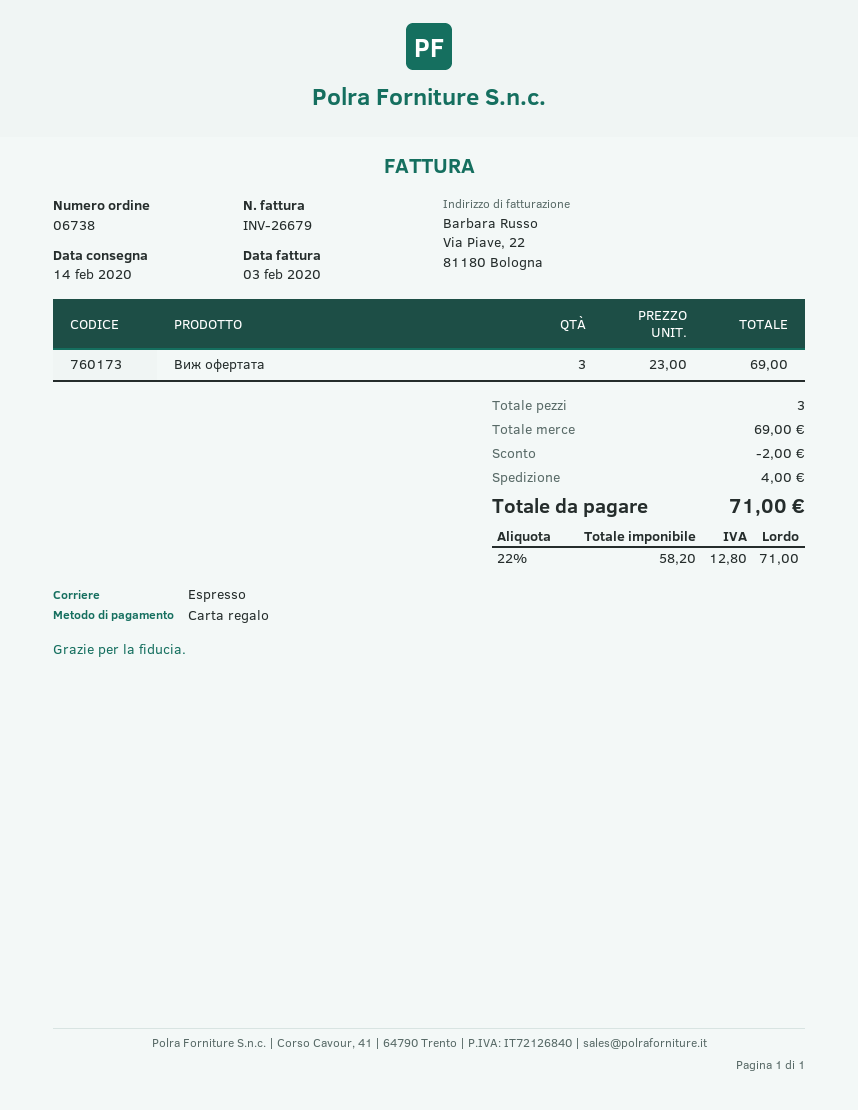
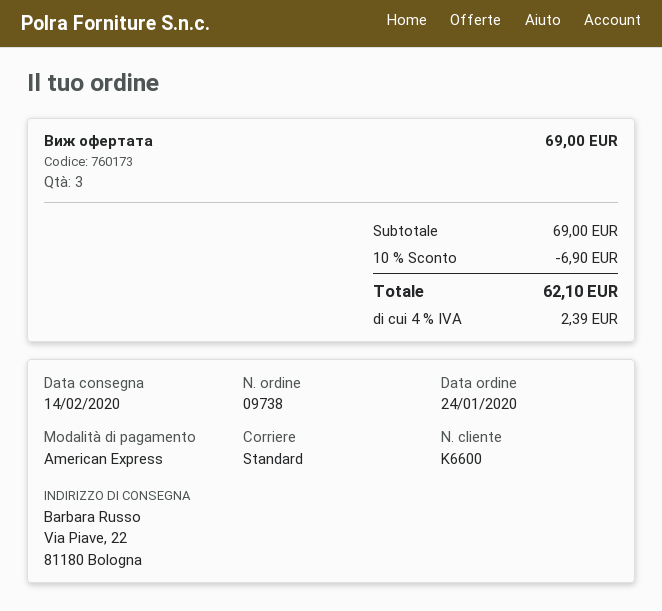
order number: 06738 -> 09738
payment method: gift card -> American Express
shipping method: express -> standard
discount: 2.00 -> 6.90
shipping: 4.00 -> none
tax: 22% = 12.80 -> 4% = 2.39
total: 71.00 -> 62.10

